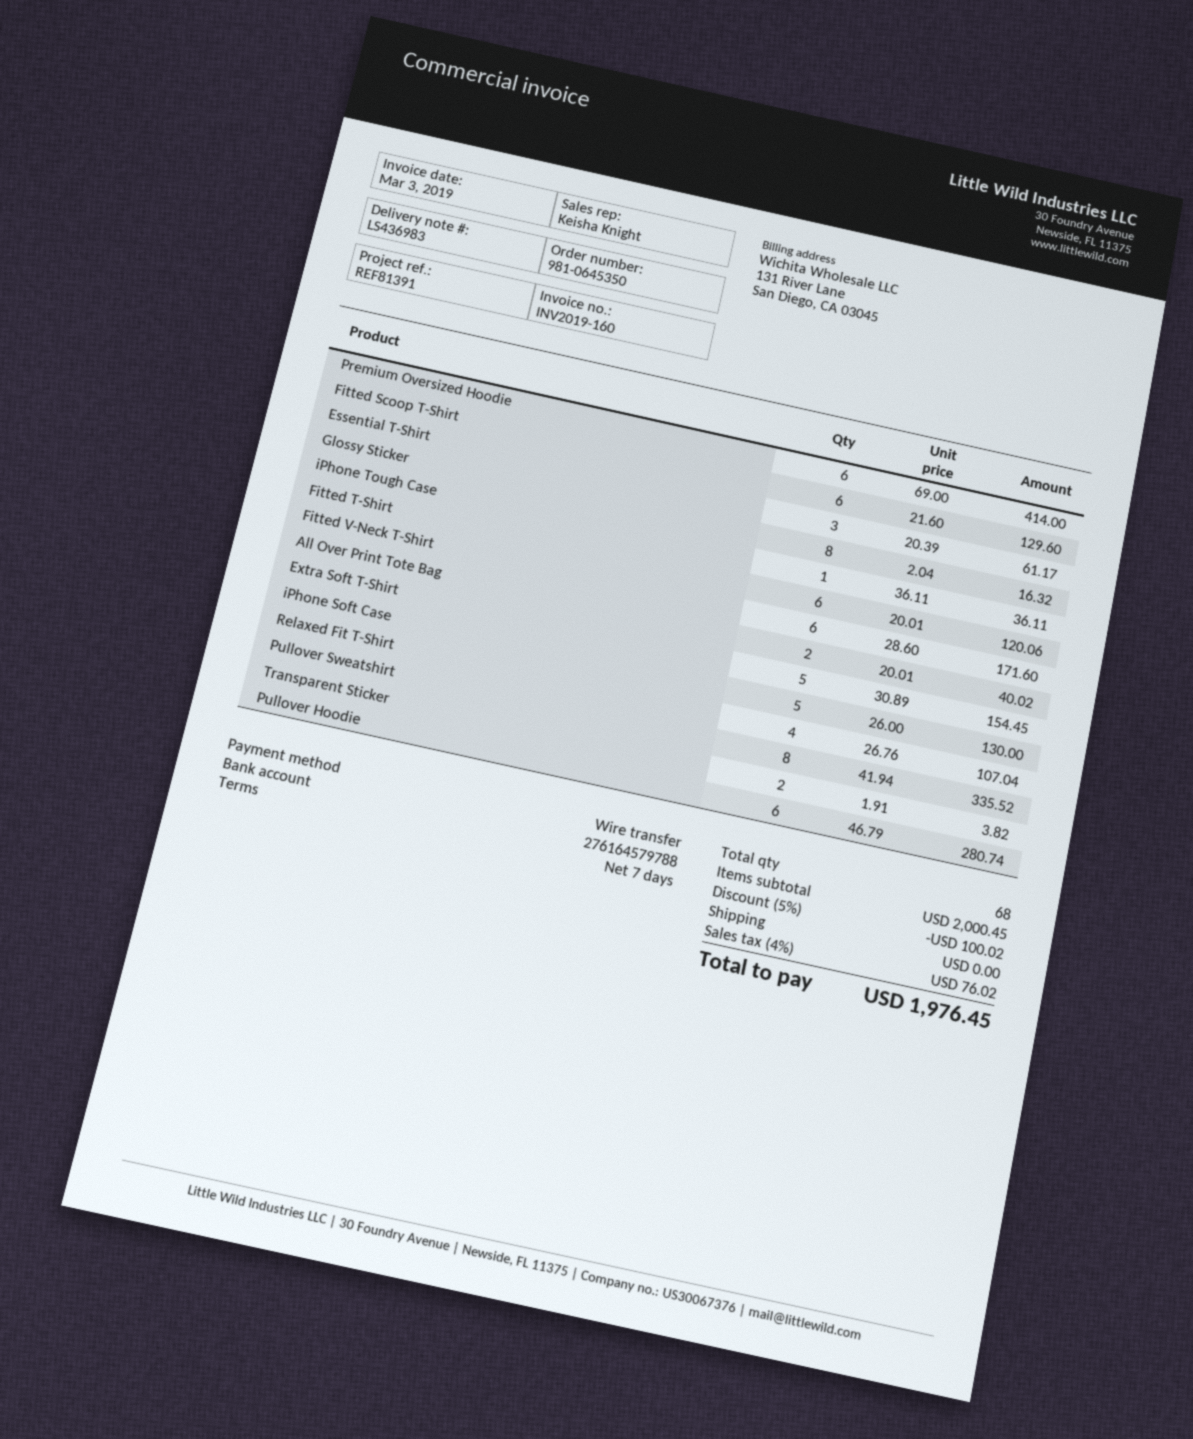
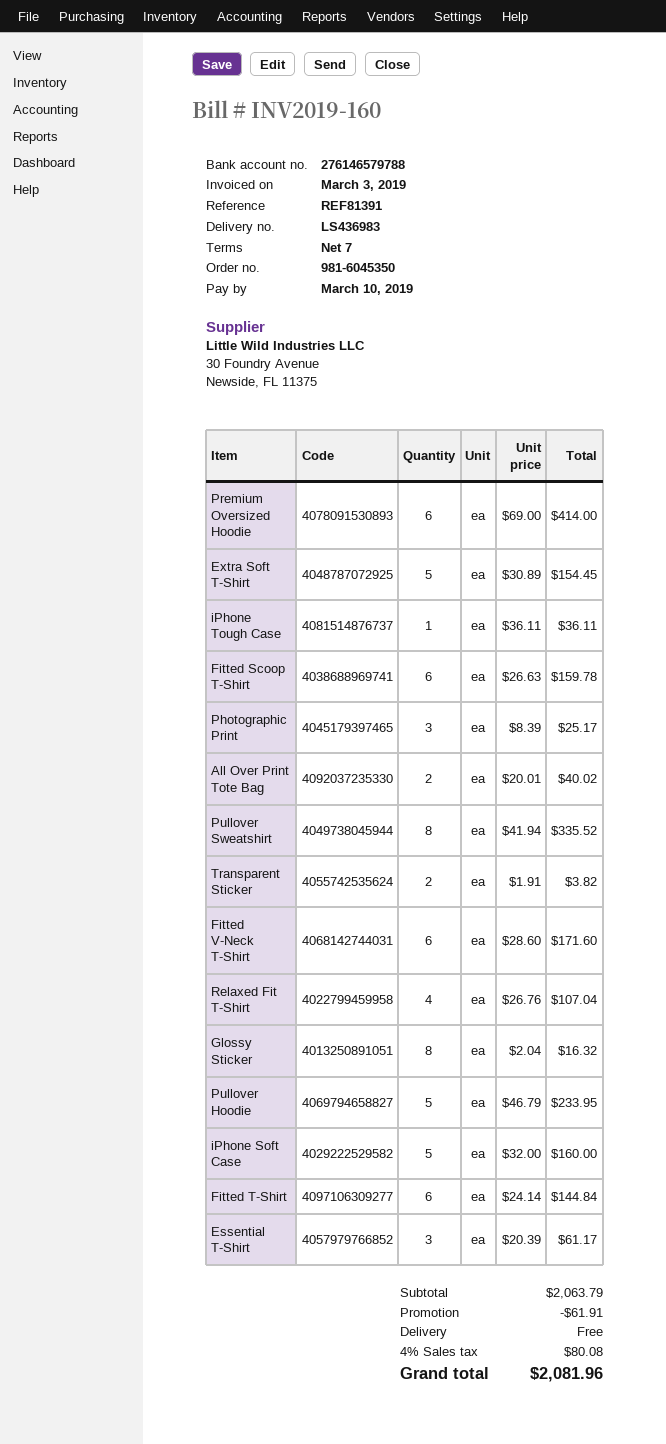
order number: 981-0645350 -> 981-6045350
bank account: 276164579788 -> 276146579788
Fitted Scoop T-Shirt: 6 x 21.60 = 129.60 -> 6 x 26.63 = 159.78
Fitted T-Shirt: 6 x 20.01 = 120.06 -> 6 x 24.14 = 144.84
iPhone Soft Case: 5 x 26.00 = 130.00 -> 5 x 32.00 = 160.00
Pullover Hoodie: 6 x 46.79 = 280.74 -> 5 x 46.79 = 233.95
Photographic Print: none -> 3 x 8.39 = 25.17
subtotal: 2000.45 -> 2063.79
discount: 100.02 -> 61.91
tax: 4% = 76.02 -> 4% = 80.08
total: 1976.45 -> 2081.96

